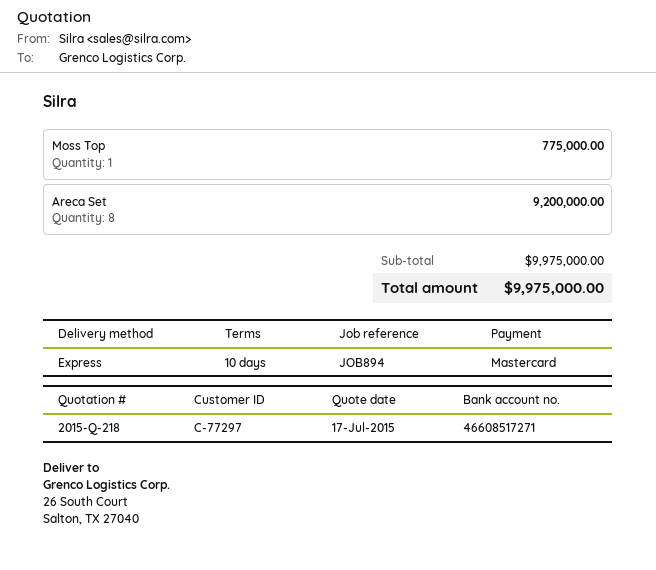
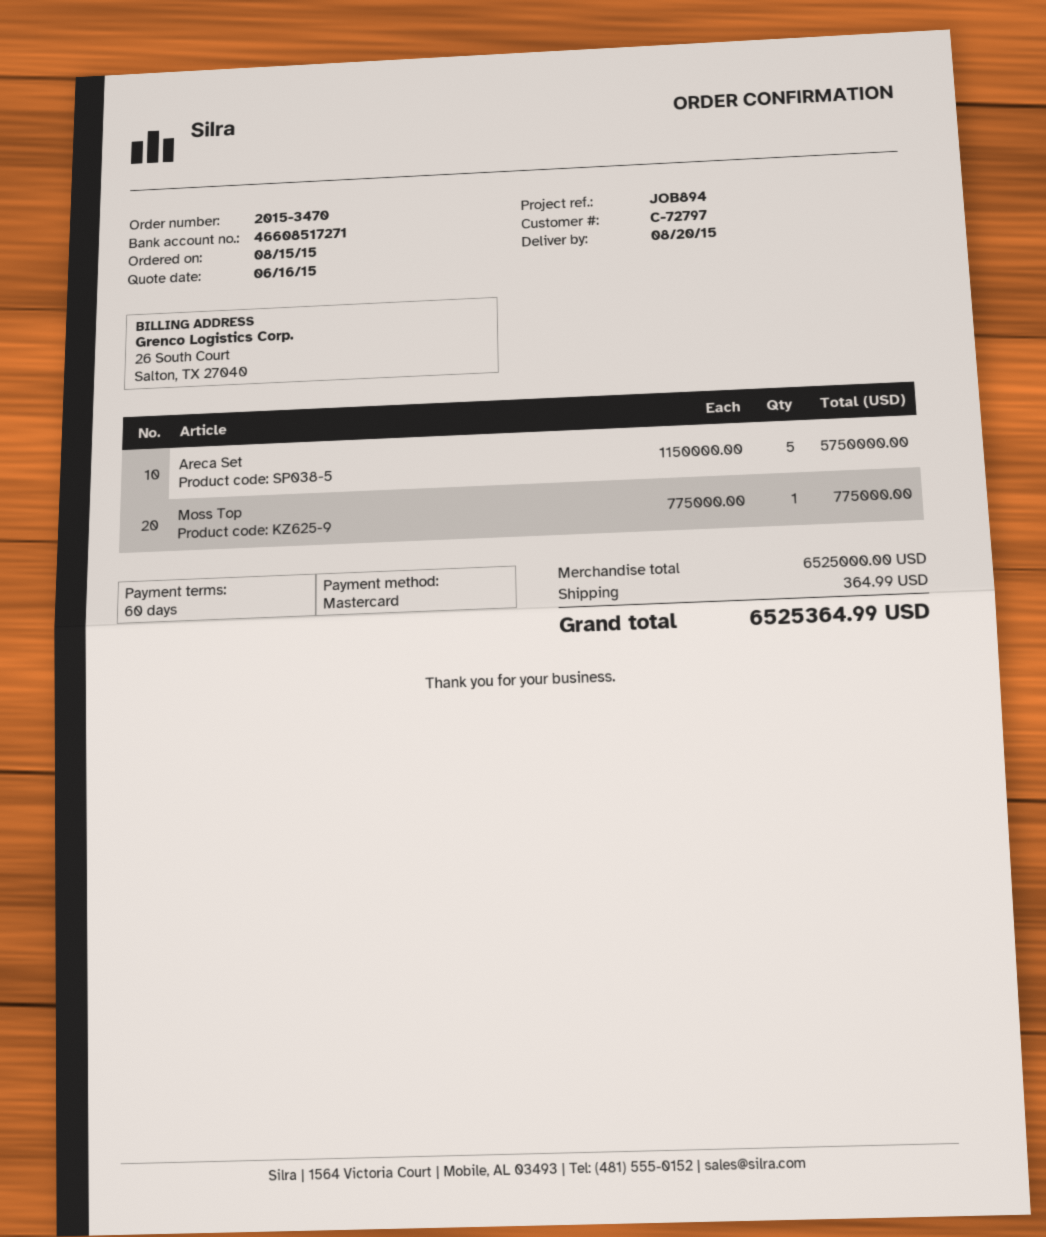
quote date: 2015-07-17 -> 2015-06-16
payment terms: 10 days -> 60 days
customer number: C-77297 -> C-72797
Areca Set: 8 for 9200000.00 -> 5 for 5750000.00
subtotal: 9975000.00 -> 6525000.00
shipping: none -> 364.99
total: 9975000.00 -> 6525364.99

